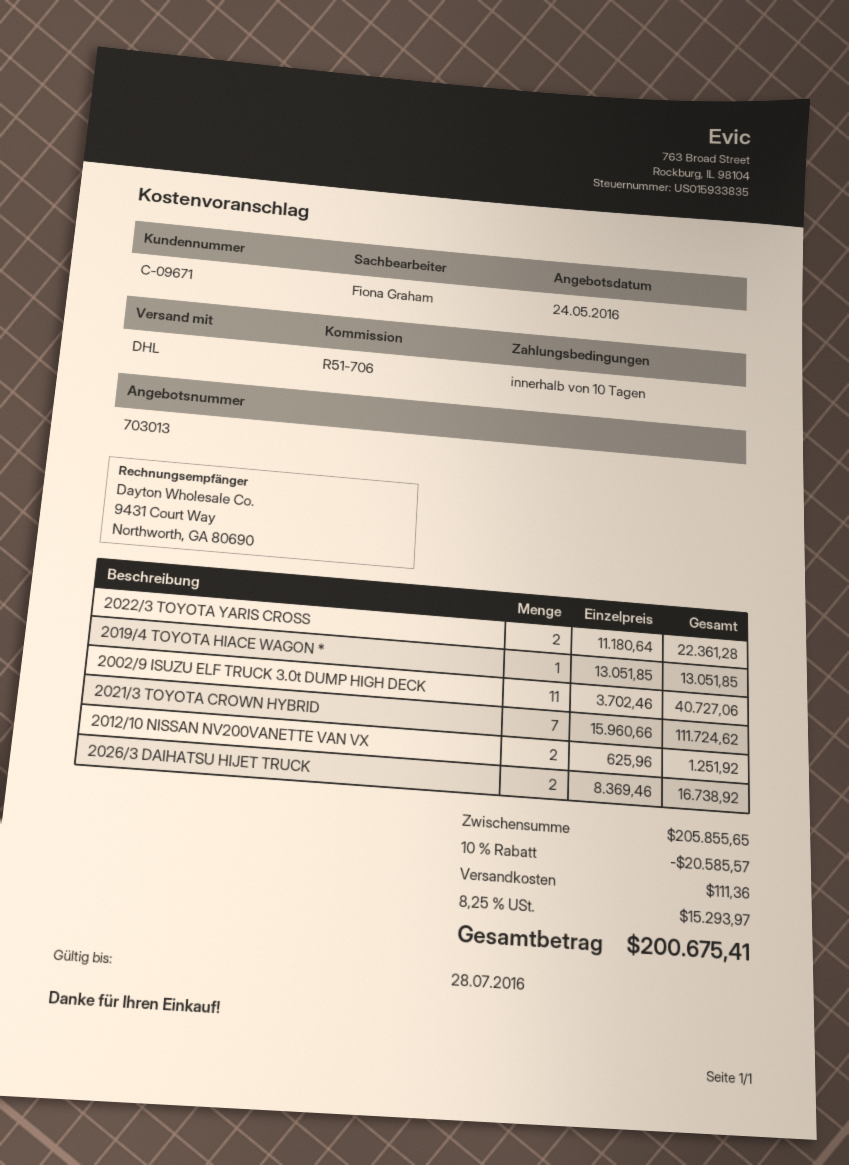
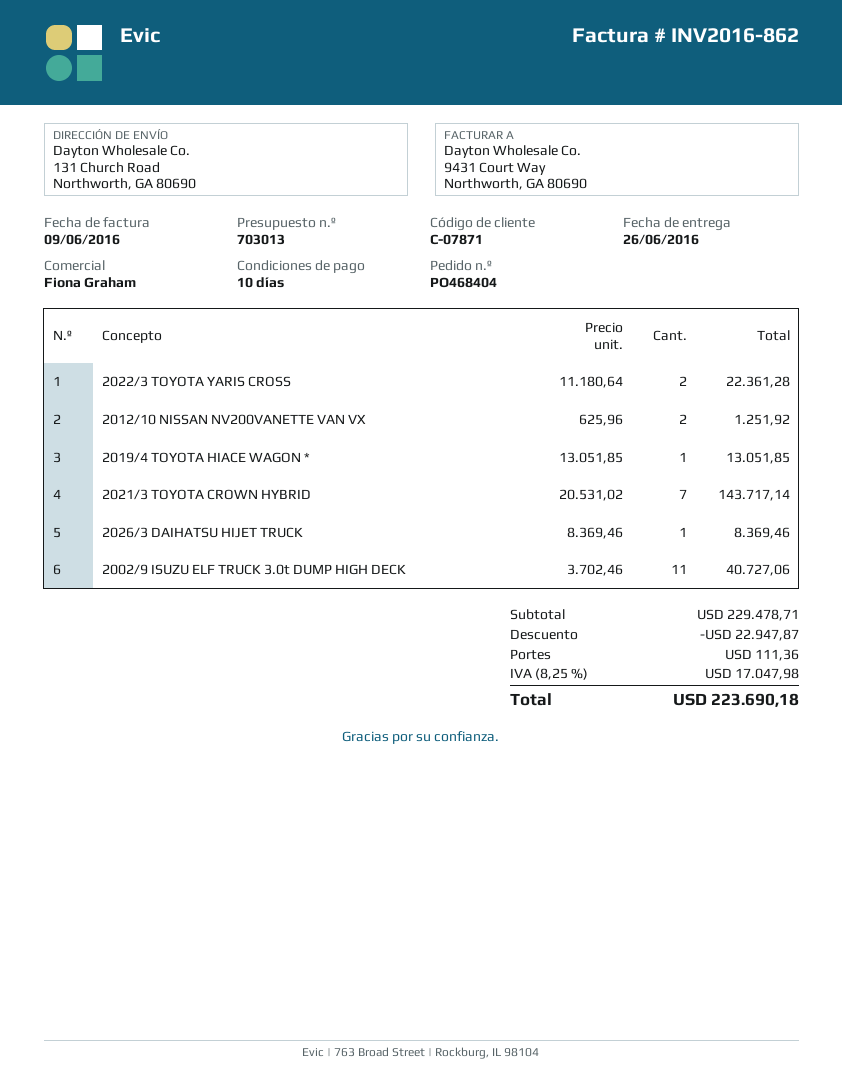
customer number: C-09671 -> C-07871
2021/3 TOYOTA CROWN HYBRID: 7 x 15960.66 = 111724.62 -> 7 x 20531.02 = 143717.14
2026/3 DAIHATSU HIJET TRUCK: 2 x 8369.46 = 16738.92 -> 1 x 8369.46 = 8369.46
subtotal: 205855.65 -> 229478.71
discount: 20585.57 -> 22947.87
tax: 8.25% = 15293.97 -> 8.25% = 17047.98
total: 200675.41 -> 223690.18

